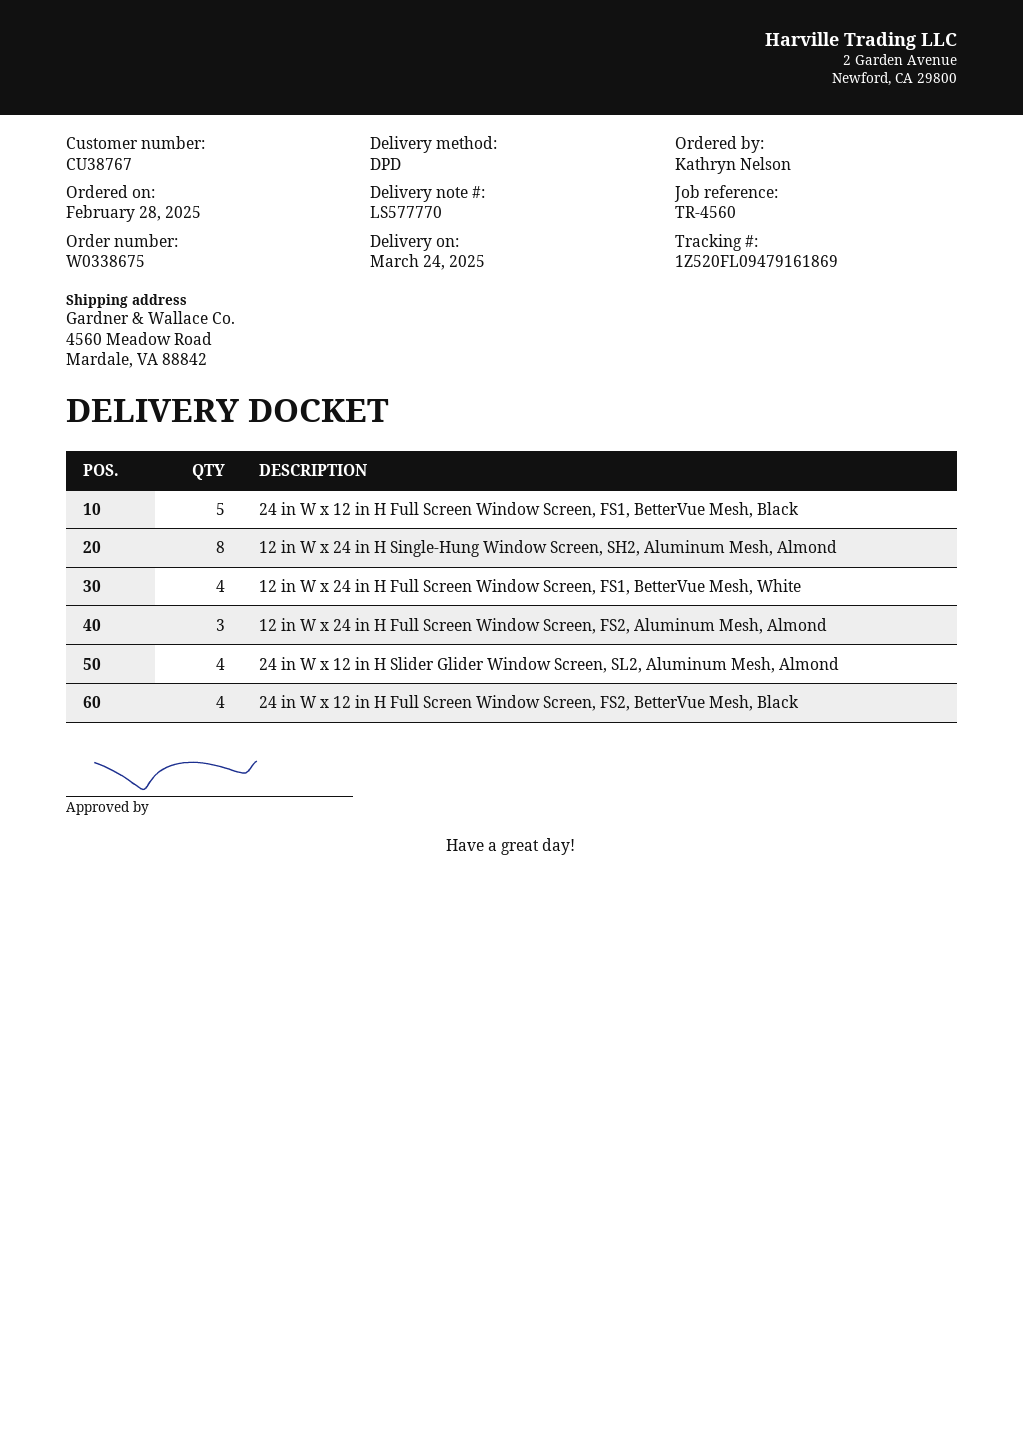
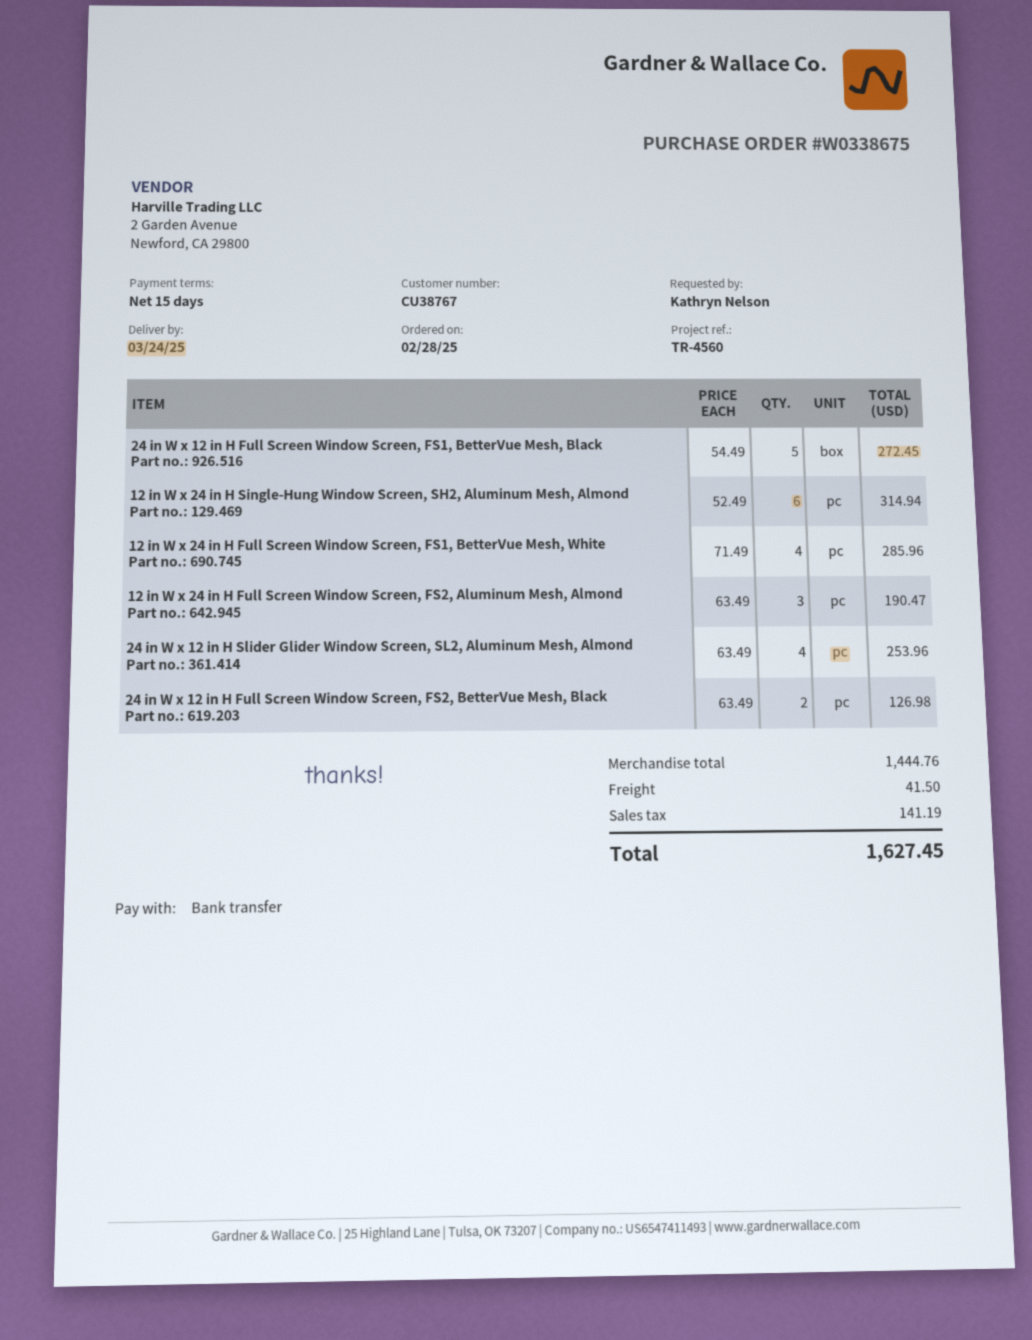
12 in W x 24 in H Single-Hung Window Screen, SH2, Aluminum Mesh, Almond: 8 -> 6
24 in W x 12 in H Full Screen Window Screen, FS2, BetterVue Mesh, Black: 4 -> 2

